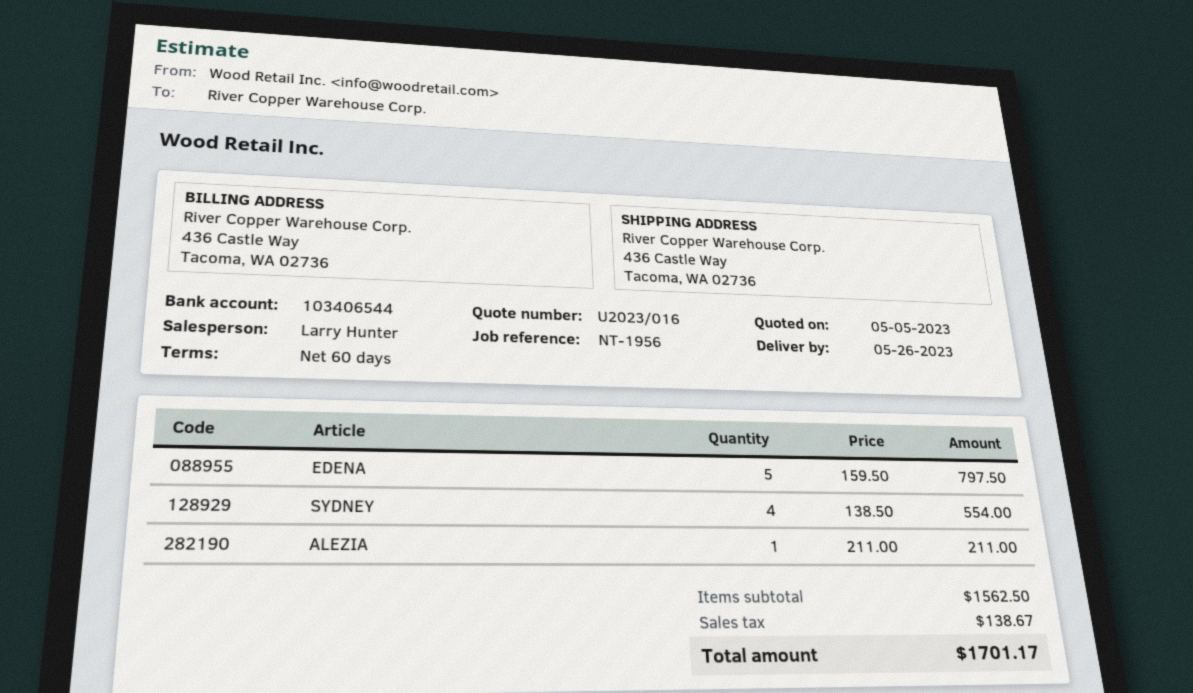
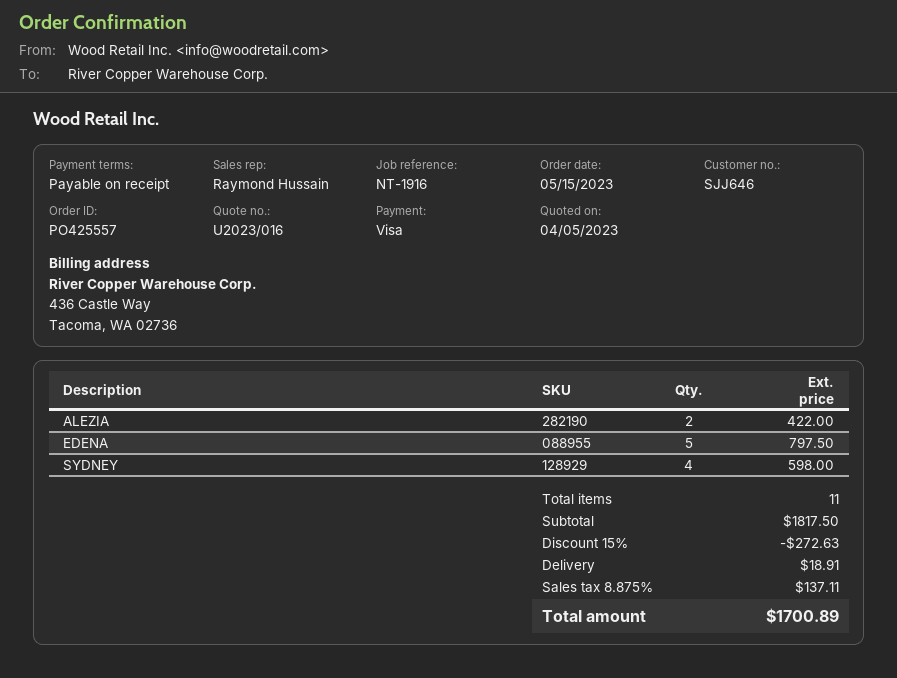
quote date: 2023-05-05 -> 2023-04-05
payment terms: 60 days -> on receipt
reference: NT-1956 -> NT-1916
sales rep: Larry Hunter -> Raymond Hussain
SYDNEY: 4 for 554.00 -> 4 for 598.00
ALEZIA: 1 for 211.00 -> 2 for 422.00
subtotal: 1562.50 -> 1817.50
discount: none -> 15% = 272.63
shipping: none -> 18.91
tax: 138.67 -> 137.11
total: 1701.17 -> 1700.89

